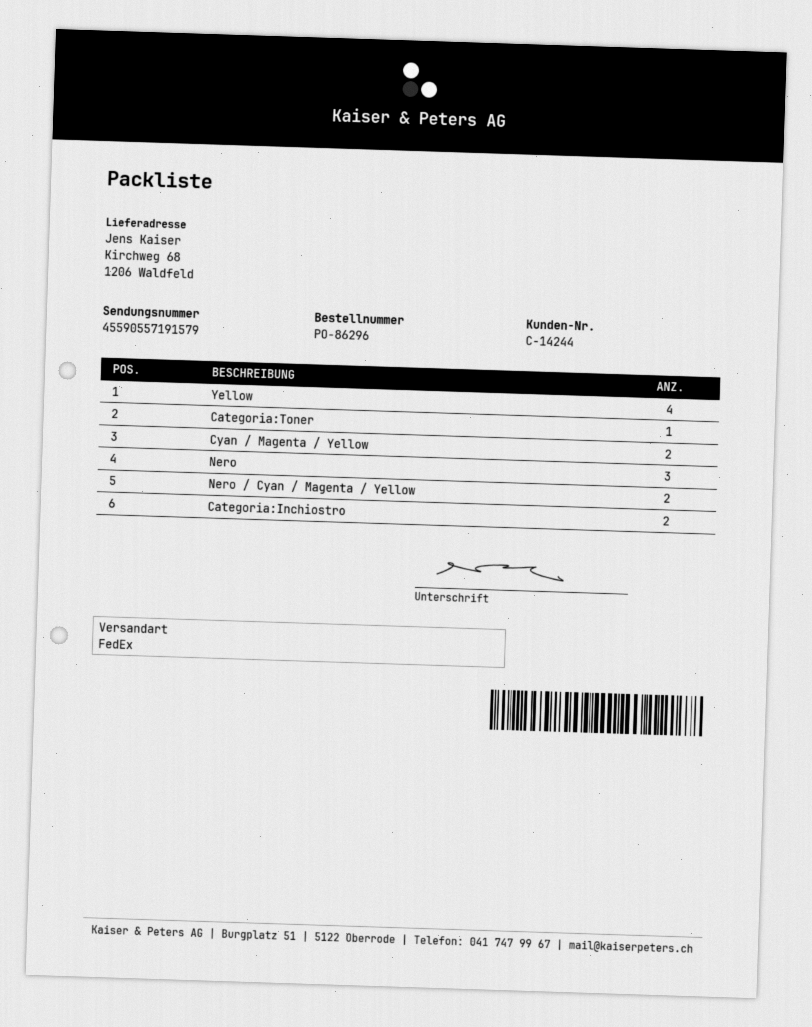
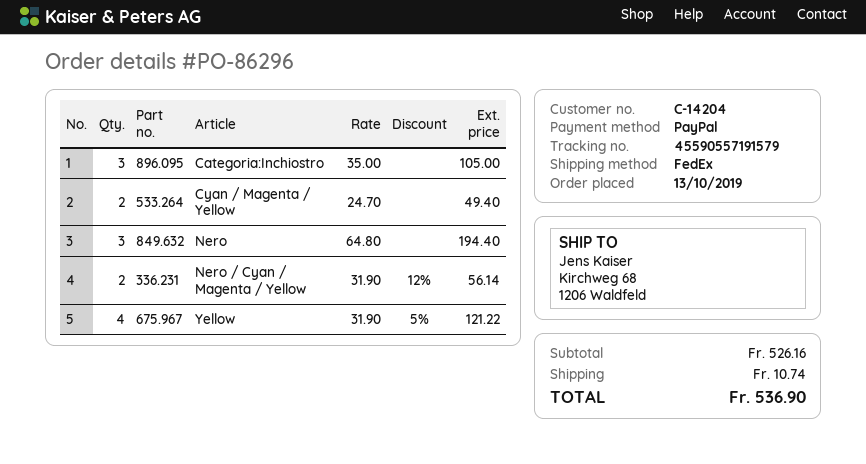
customer number: C-14244 -> C-14204
Categoria:Toner: 1 -> none
Categoria:Inchiostro: 2 -> 3

